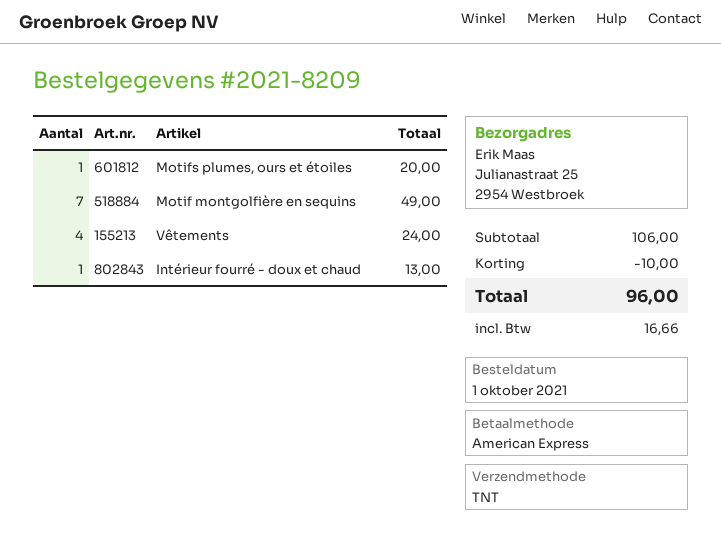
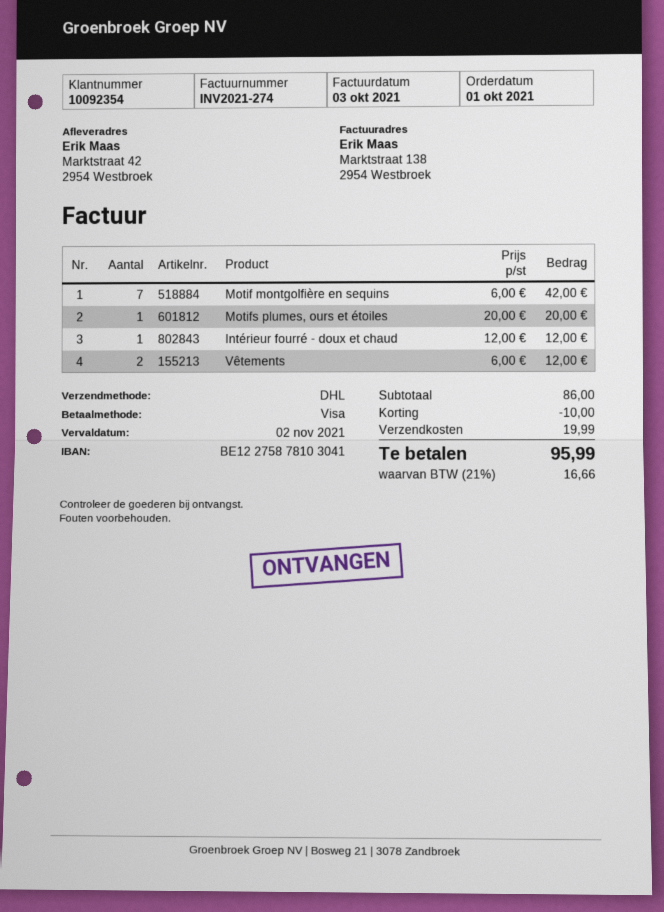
payment method: American Express -> Visa
shipping method: TNT -> DHL
ship to: Julianastraat 25, 2954 Westbroek -> Marktstraat 42, 2954 Westbroek
Motif montgolfière en sequins: 7 for 49.00 -> 7 for 42.00
Vêtements: 4 for 24.00 -> 2 for 12.00
Intérieur fourré - doux et chaud: 1 for 13.00 -> 1 for 12.00
subtotal: 106.00 -> 86.00
shipping: none -> 19.99
total: 96.00 -> 95.99

